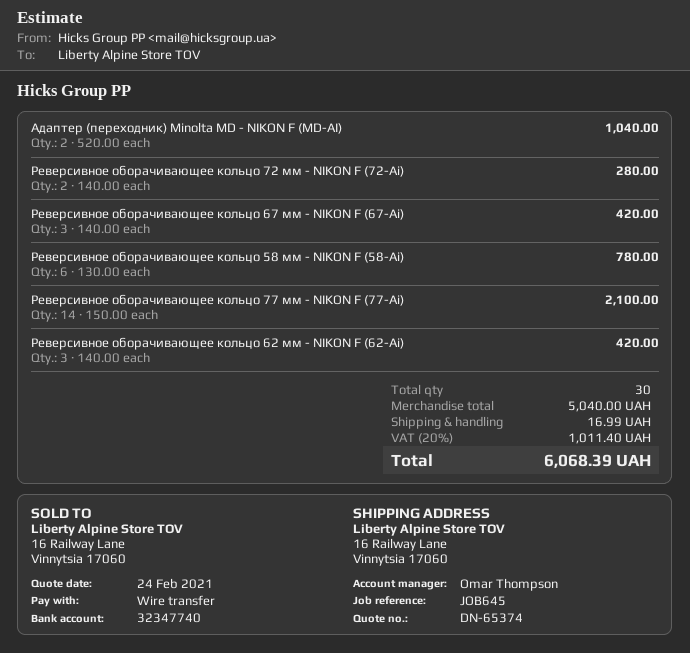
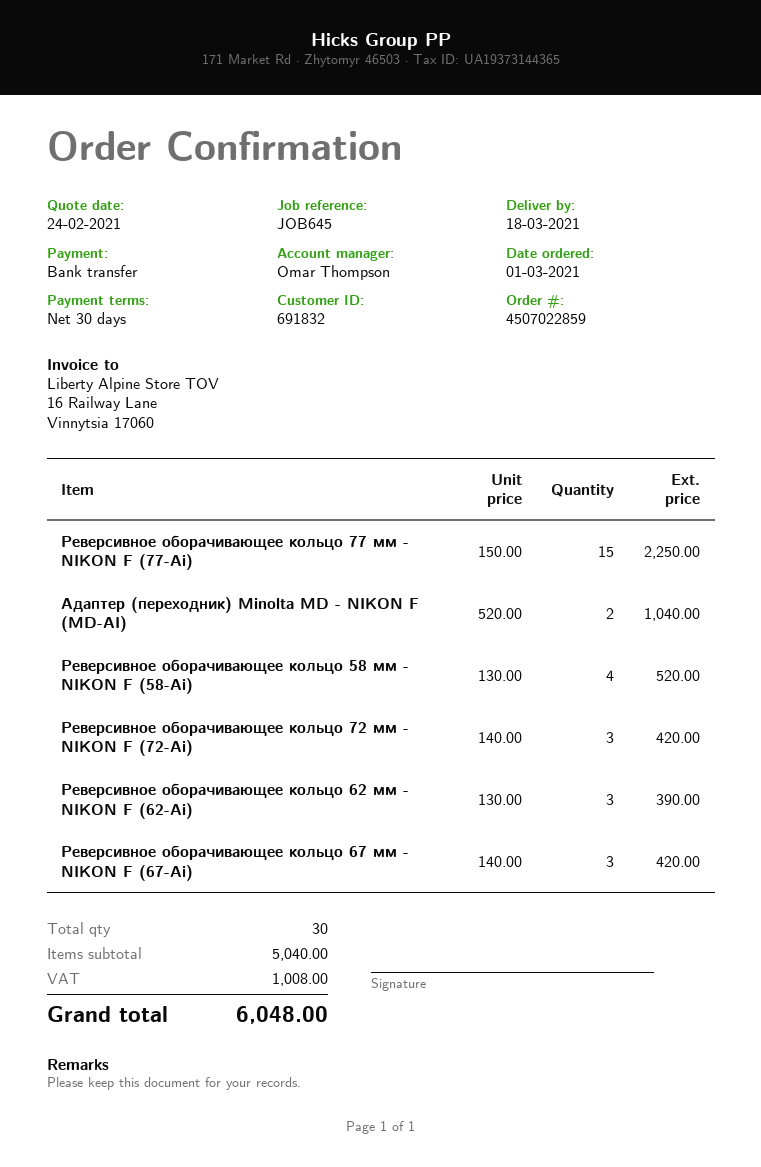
Реверсивное оборачивающее кольцо 72 мм - NIKON F (72-Ai): 2 x 140.00 = 280.00 -> 3 x 140.00 = 420.00
Реверсивное оборачивающее кольцо 58 мм - NIKON F (58-Ai): 6 x 130.00 = 780.00 -> 4 x 130.00 = 520.00
Реверсивное оборачивающее кольцо 77 мм - NIKON F (77-Ai): 14 x 150.00 = 2100.00 -> 15 x 150.00 = 2250.00
Реверсивное оборачивающее кольцо 62 мм - NIKON F (62-Ai): 3 x 140.00 = 420.00 -> 3 x 130.00 = 390.00
shipping: 16.99 -> none
tax: 1011.40 -> 1008.00
total: 6068.39 -> 6048.00

